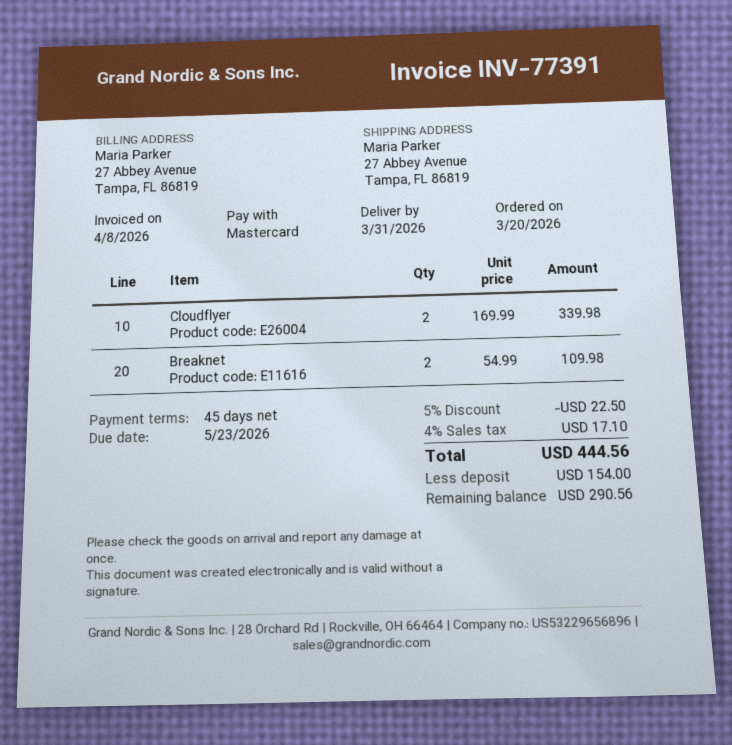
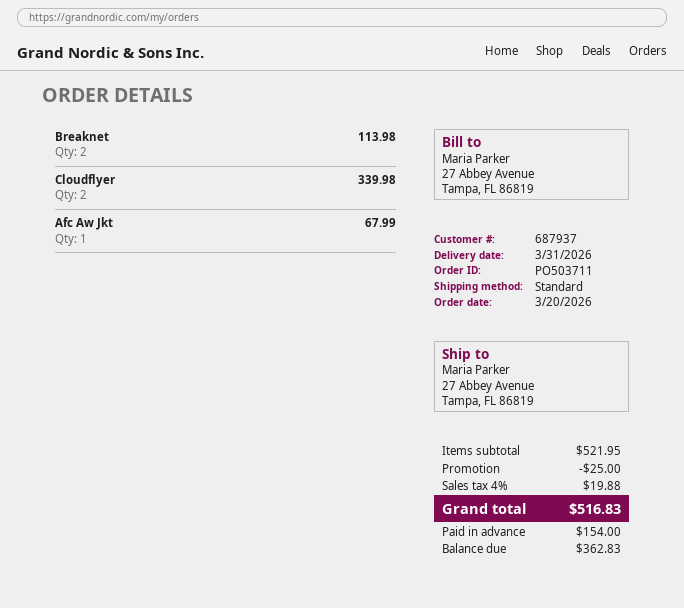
Breaknet: 2 for 109.98 -> 2 for 113.98
Afc Aw Jkt: none -> 1 for 67.99
discount: 22.50 -> 25.00
tax: 4% = 17.10 -> 4% = 19.88
total: 444.56 -> 516.83
balance: 290.56 -> 362.83

